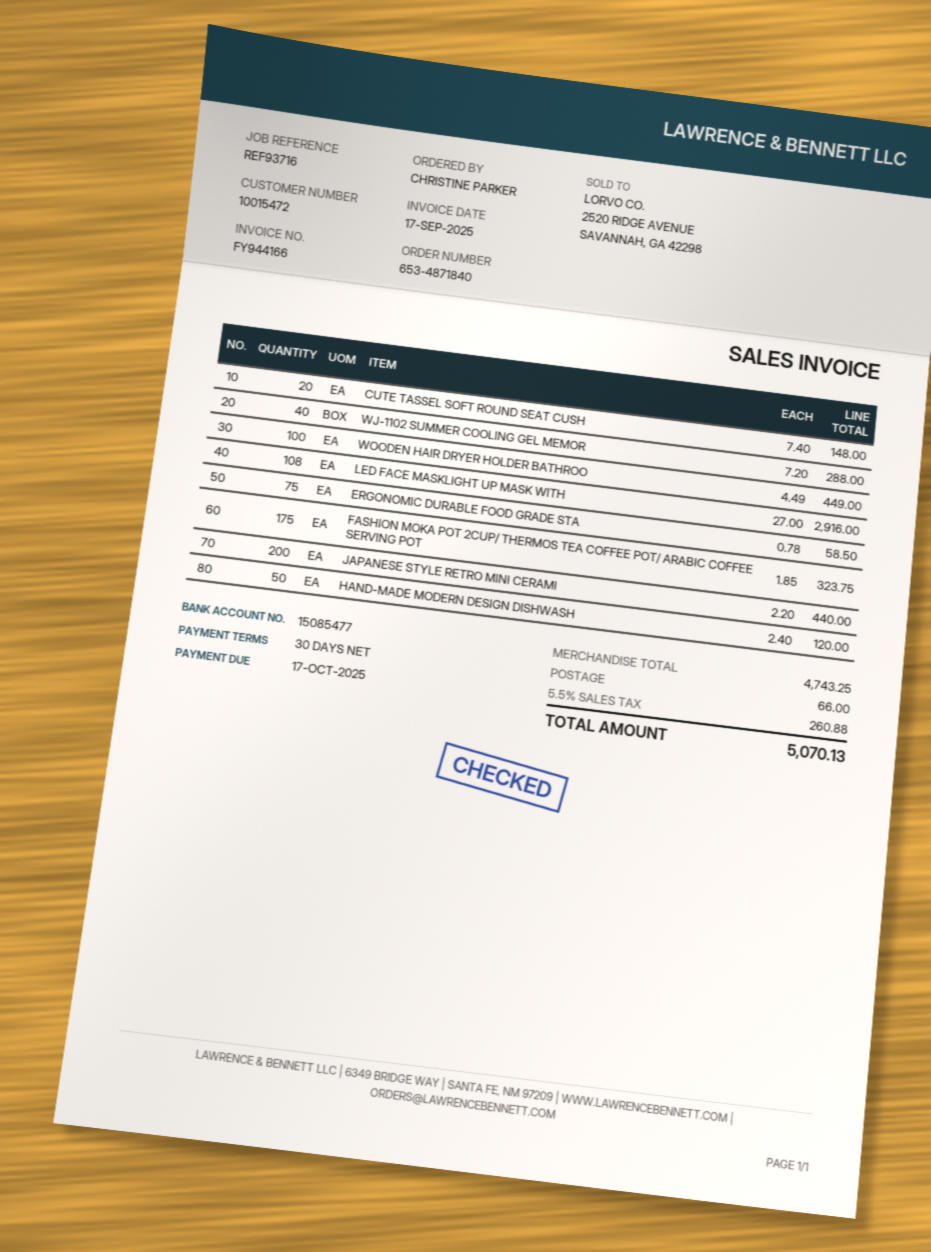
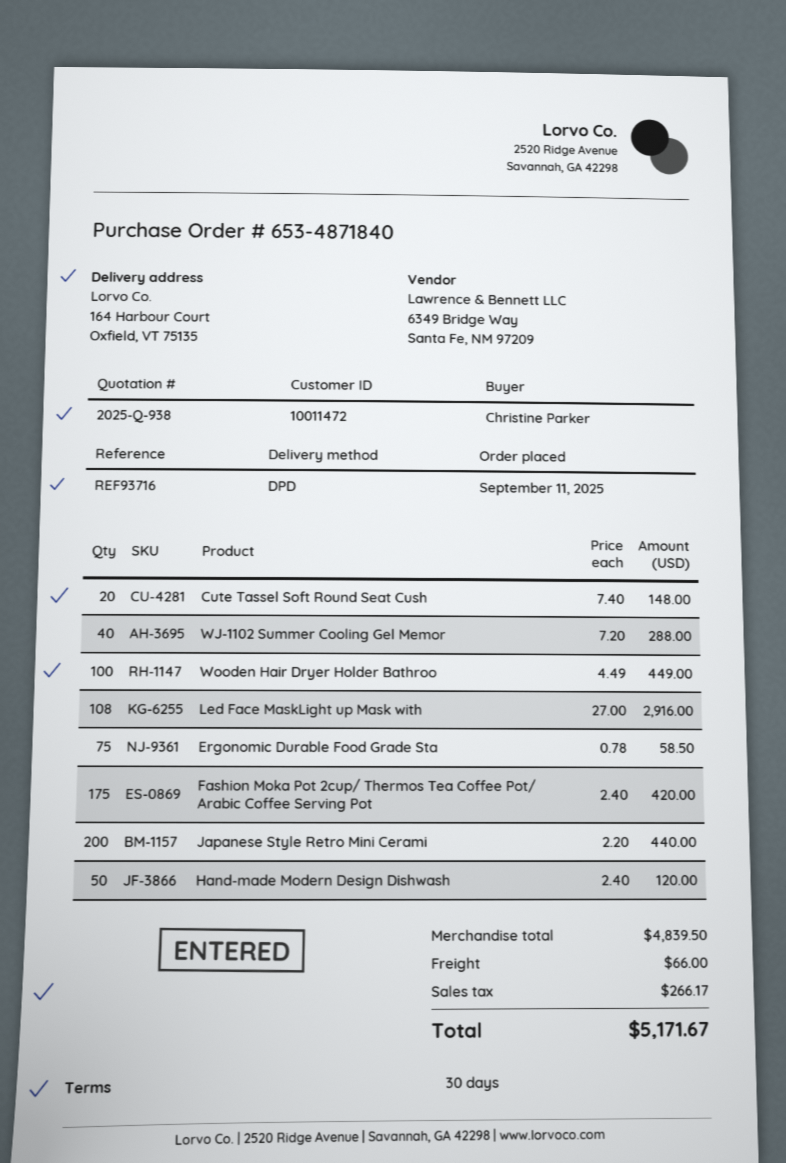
customer number: 10015472 -> 10011472
FASHION MOKA POT 2CUP/ THERMOS TEA COFFEE POT/ ARABIC COFFEE SERVING POT: 175 x 1.85 = 323.75 -> 175 x 2.40 = 420.00
subtotal: 4743.25 -> 4839.50
tax: 260.88 -> 266.17
total: 5070.13 -> 5171.67

